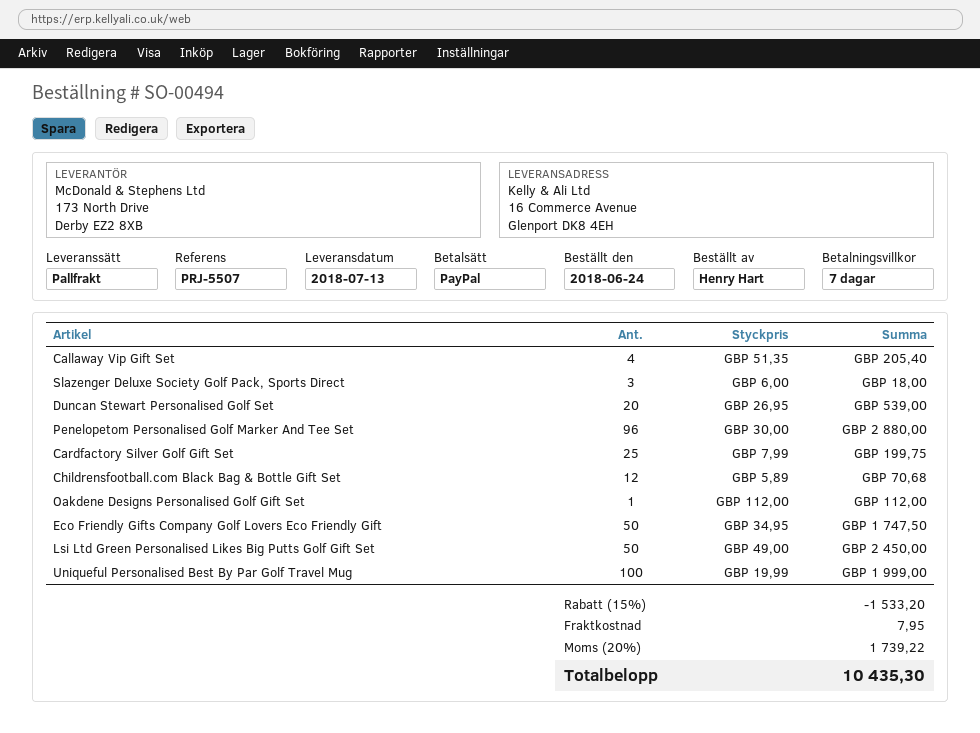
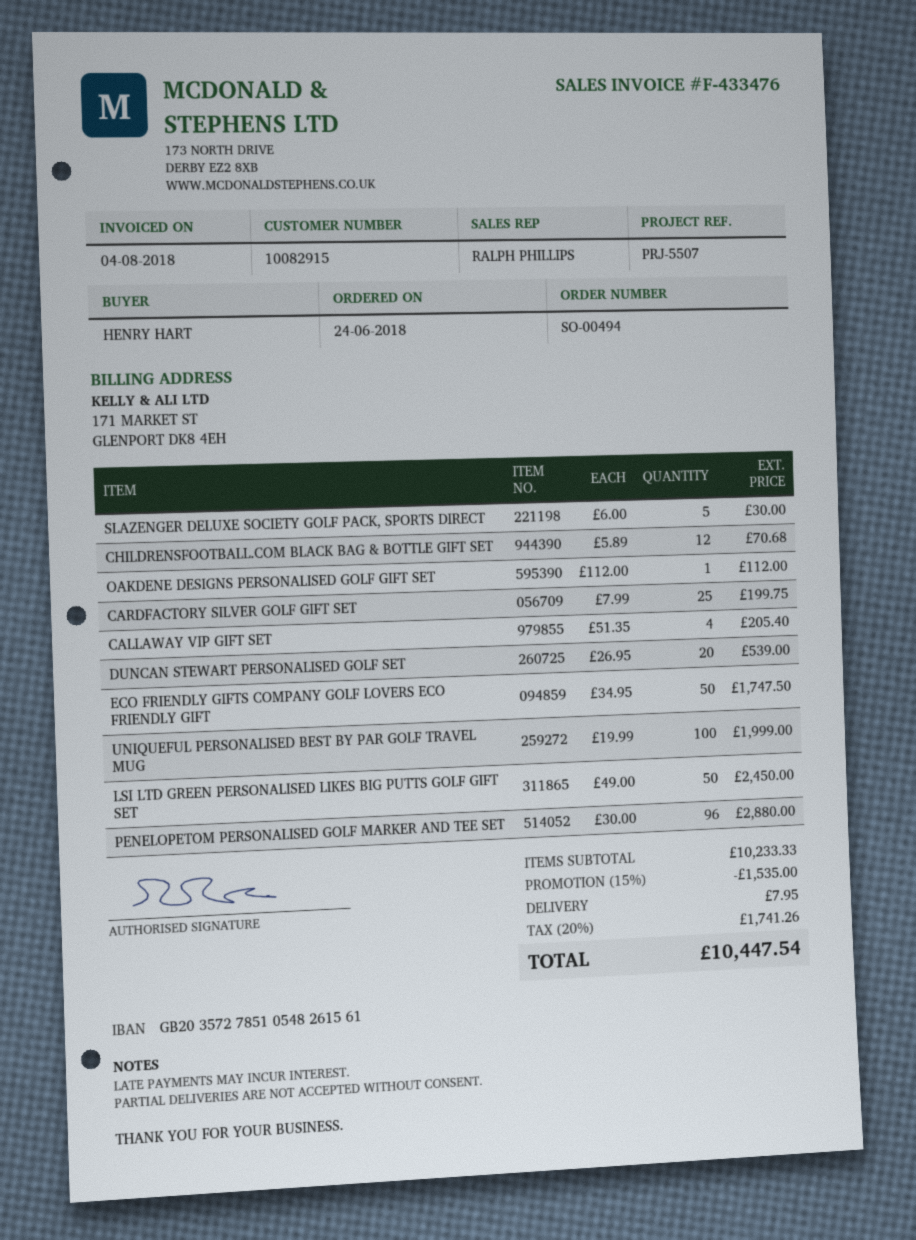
Slazenger Deluxe Society Golf Pack, Sports Direct: 3 x 6.00 = 18.00 -> 5 x 6.00 = 30.00
discount: 15% = 1533.20 -> 15% = 1535.00
tax: 20% = 1739.22 -> 20% = 1741.26
total: 10435.30 -> 10447.54

